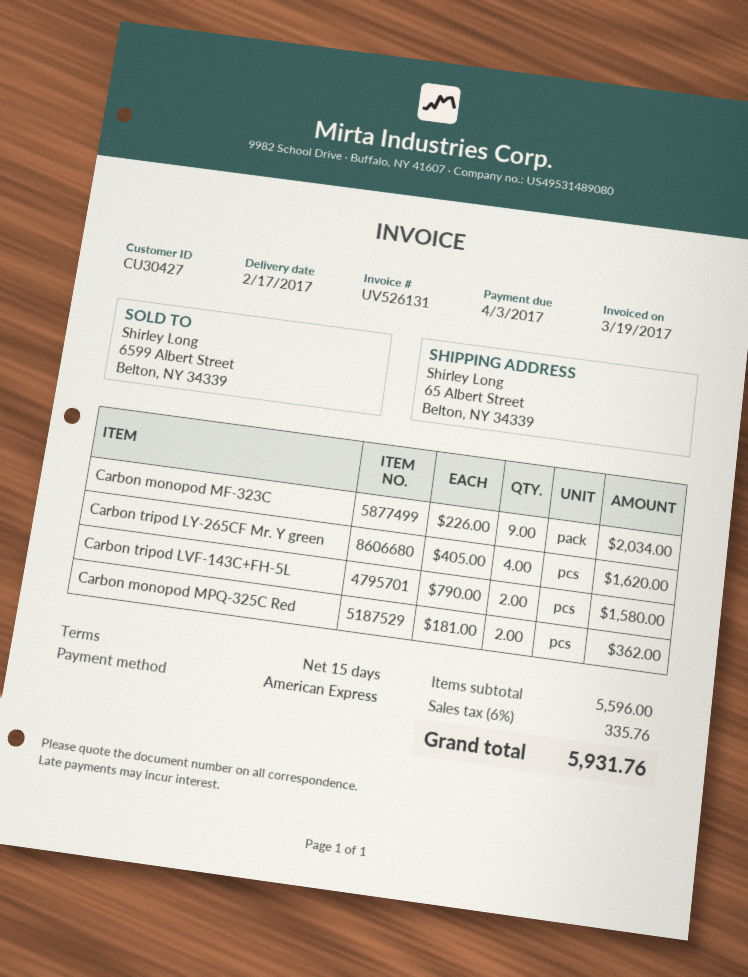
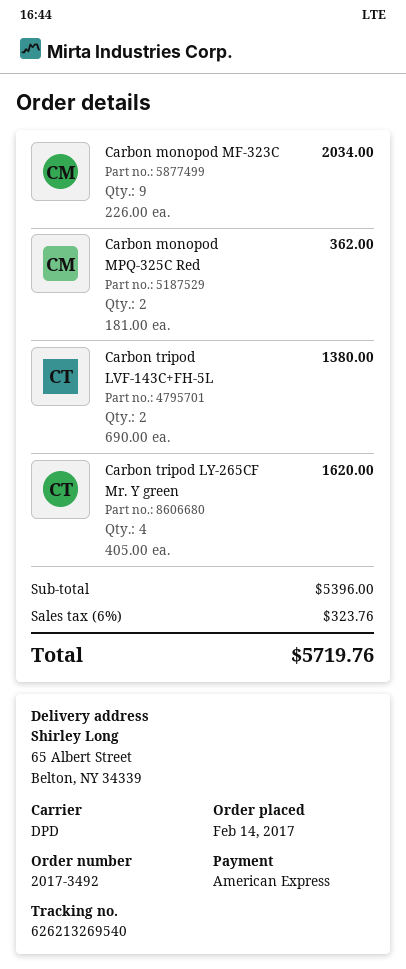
Carbon tripod LVF-143C+FH-5L: 2 x 790.00 = 1580.00 -> 2 x 690.00 = 1380.00
subtotal: 5596.00 -> 5396.00
tax: 6% = 335.76 -> 6% = 323.76
total: 5931.76 -> 5719.76

